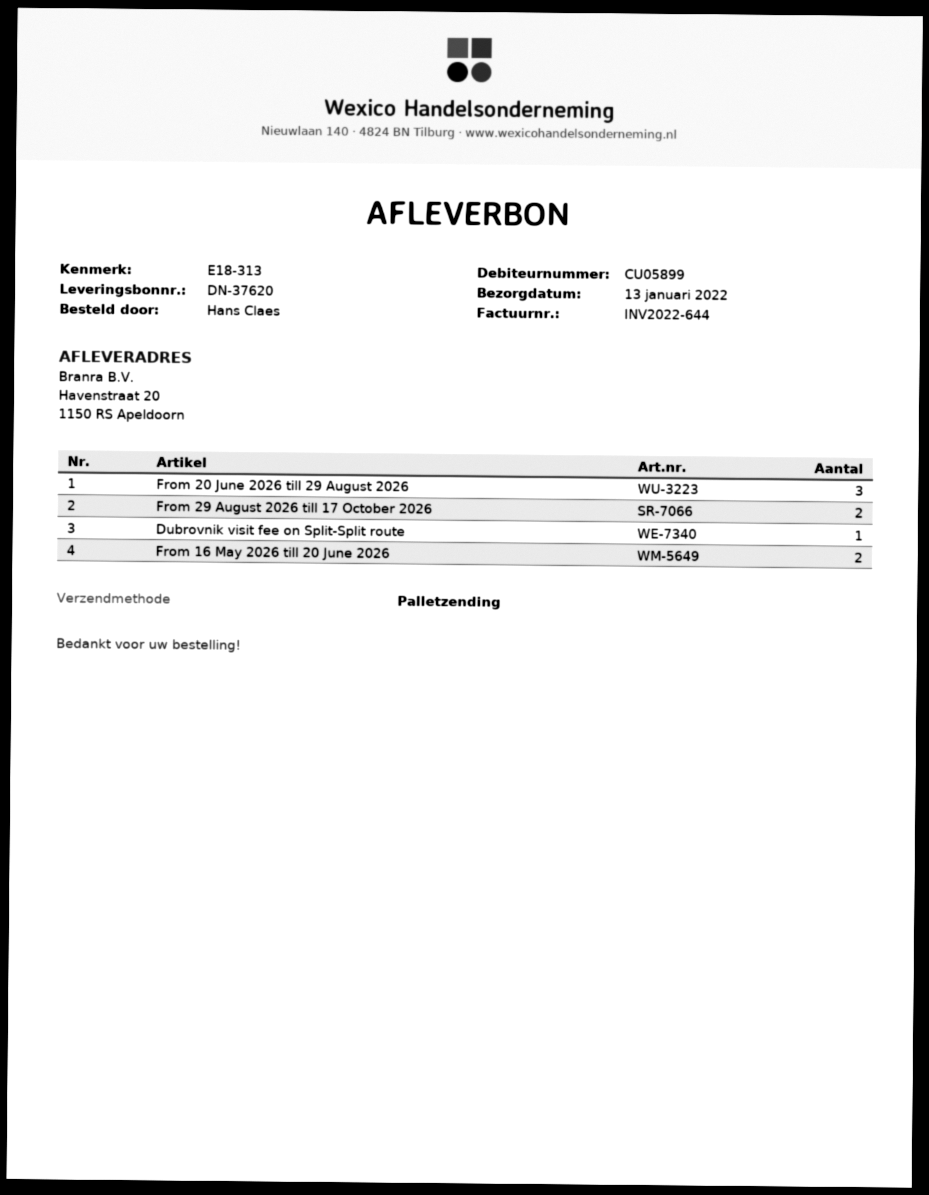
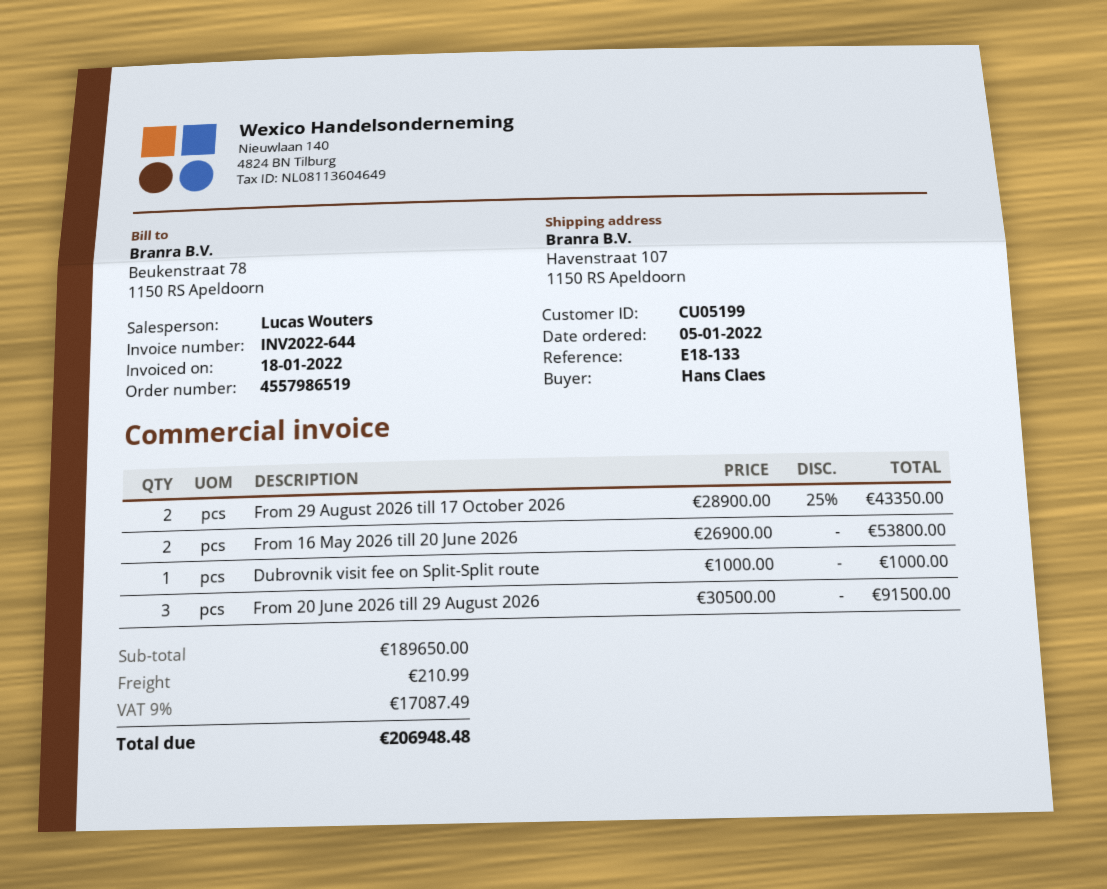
customer number: CU05899 -> CU05199
reference: E18-313 -> E18-133
ship to: Havenstraat 20, 1150 RS Apeldoorn -> Havenstraat 107, 1150 RS Apeldoorn

